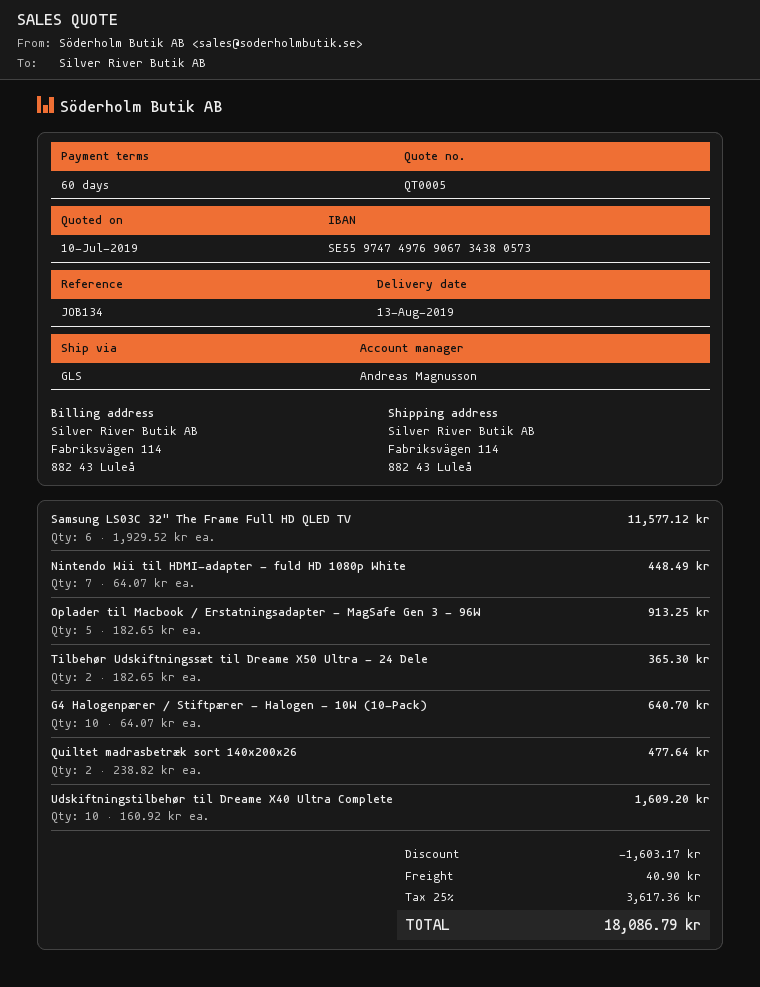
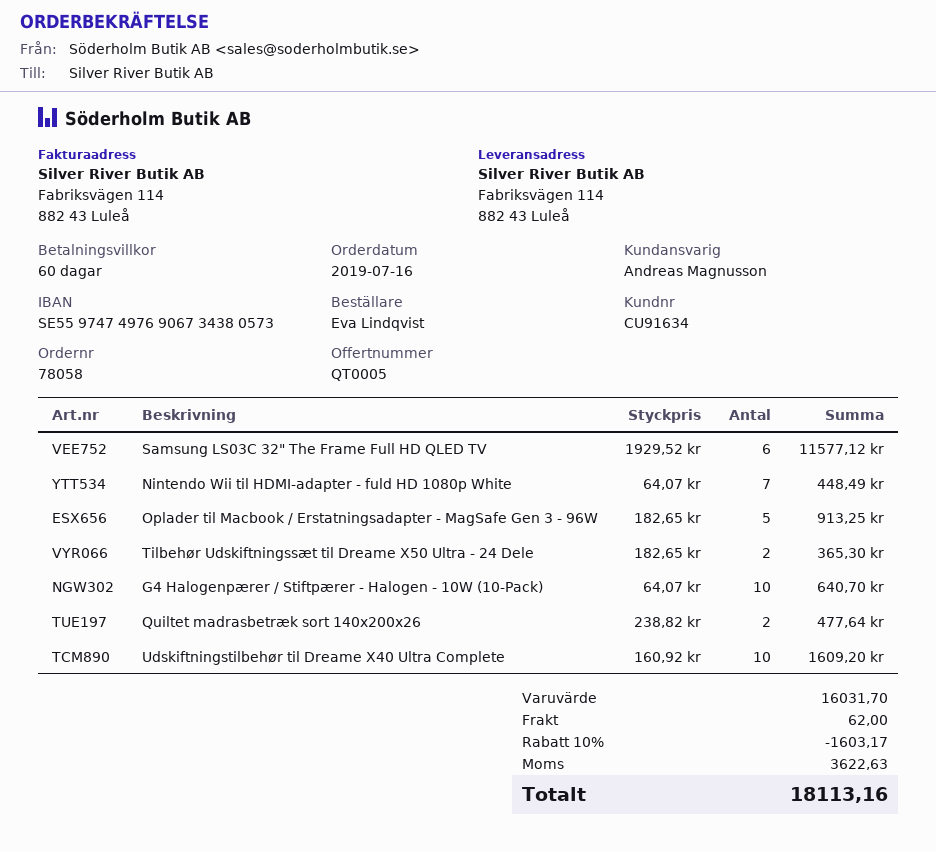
shipping: 40.90 -> 62.00
tax: 3617.36 -> 3622.63
total: 18086.79 -> 18113.16

